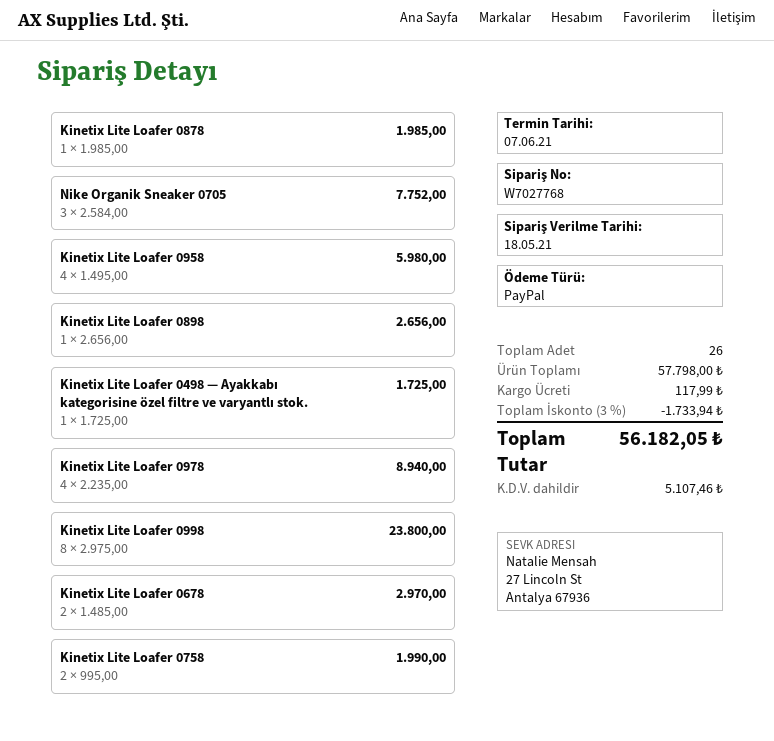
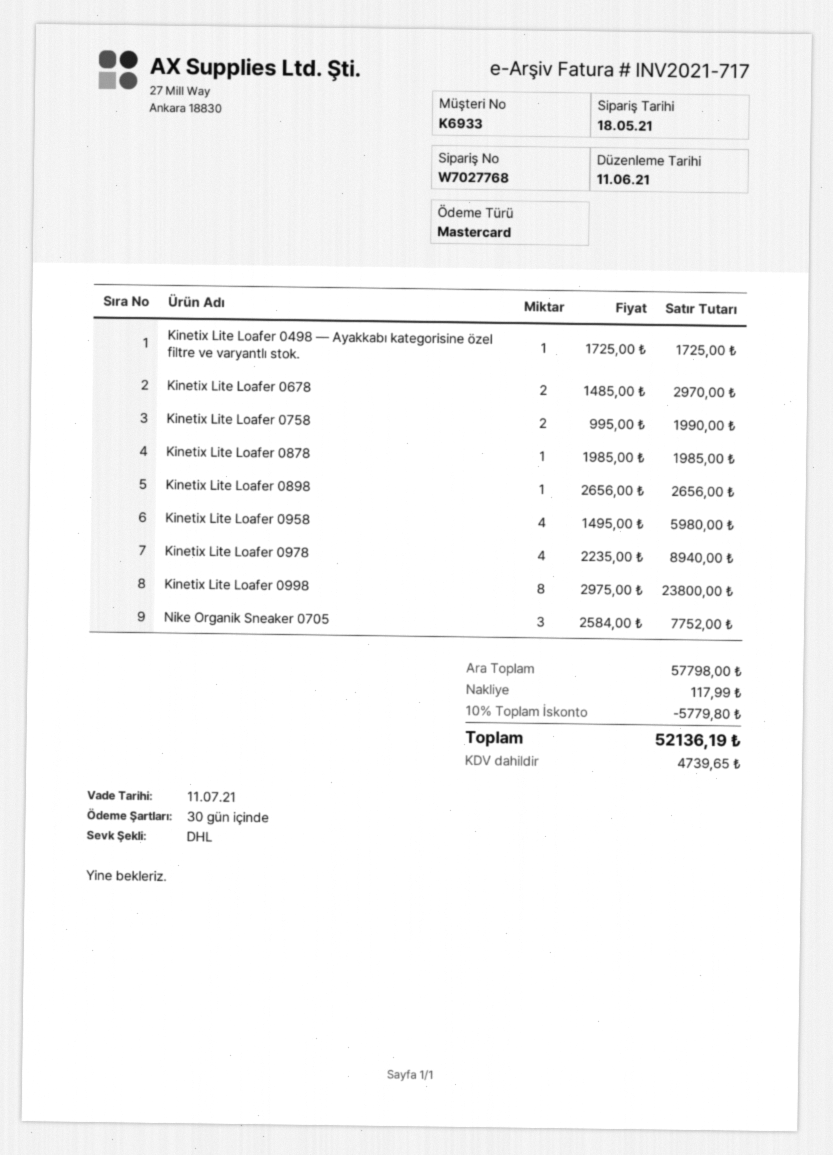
payment method: PayPal -> Mastercard
discount: 3% = 1733.94 -> 10% = 5779.80
tax: 5107.46 -> 4739.65
total: 56182.05 -> 52136.19

